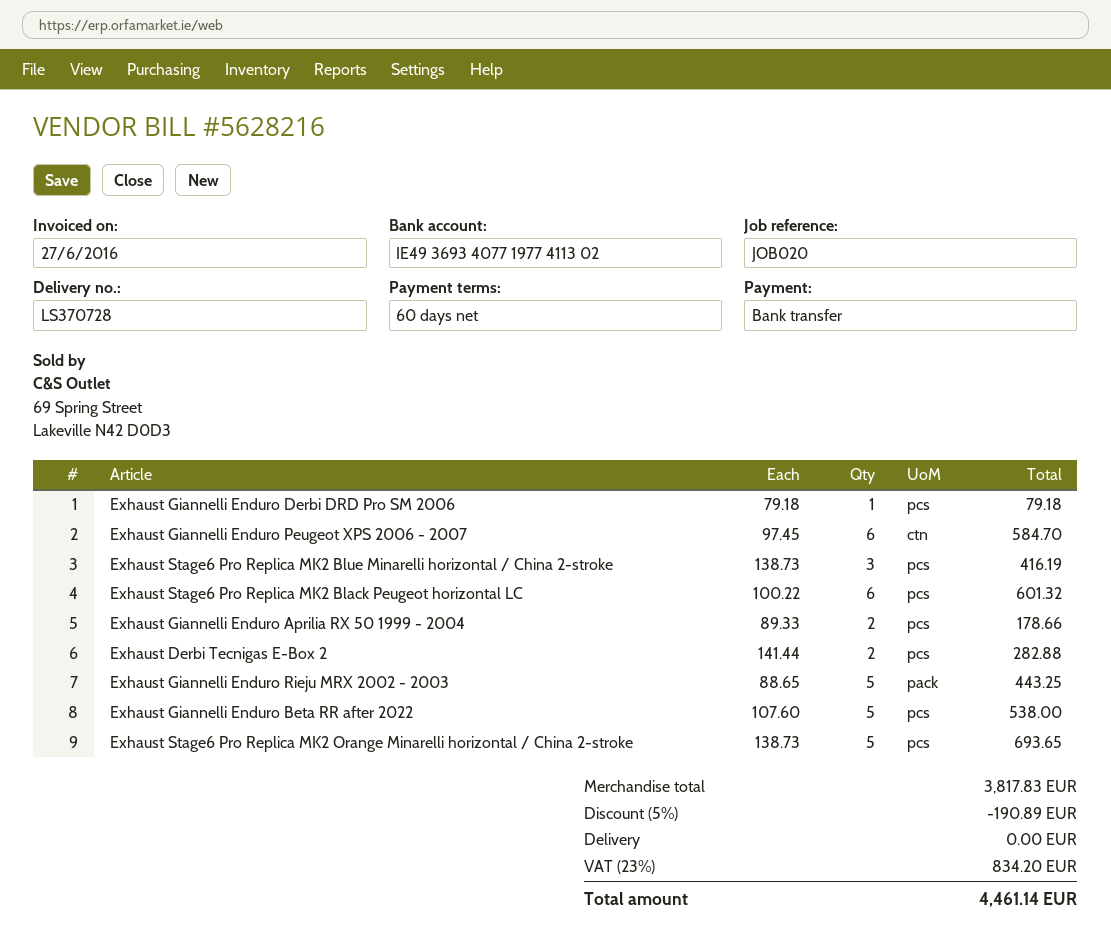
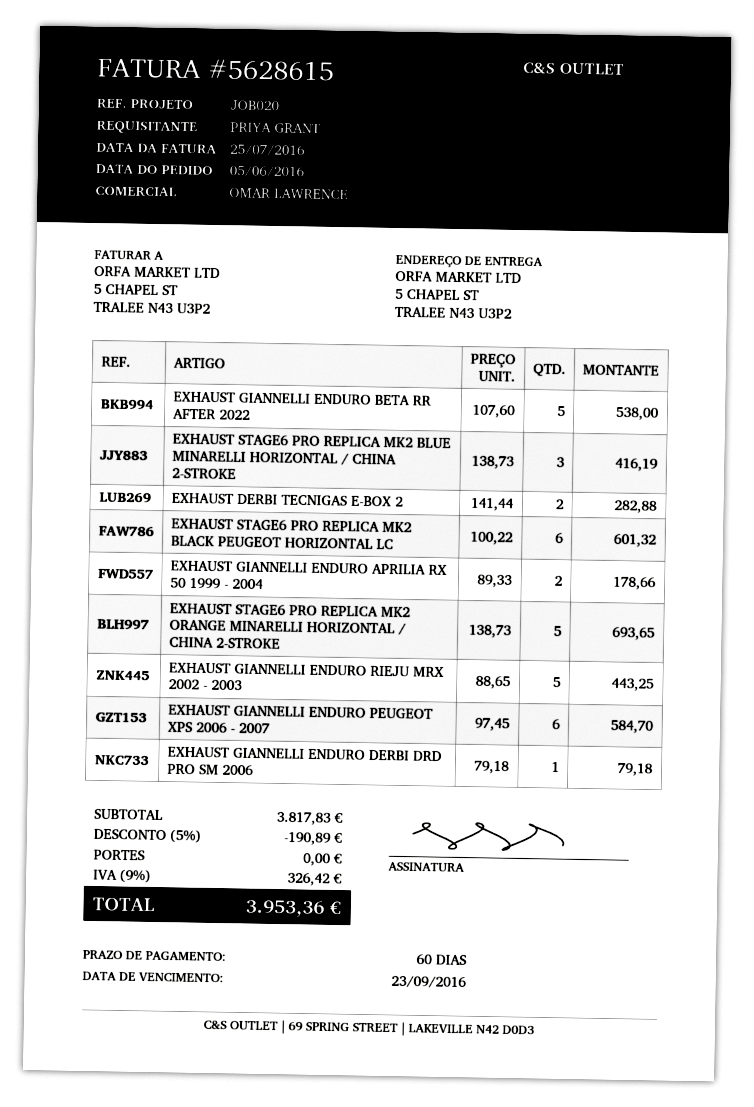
invoice number: 5628216 -> 5628615
invoice date: 2016-06-27 -> 2016-07-25
tax: 23% = 834.20 -> 9% = 326.42
total: 4461.14 -> 3953.36

